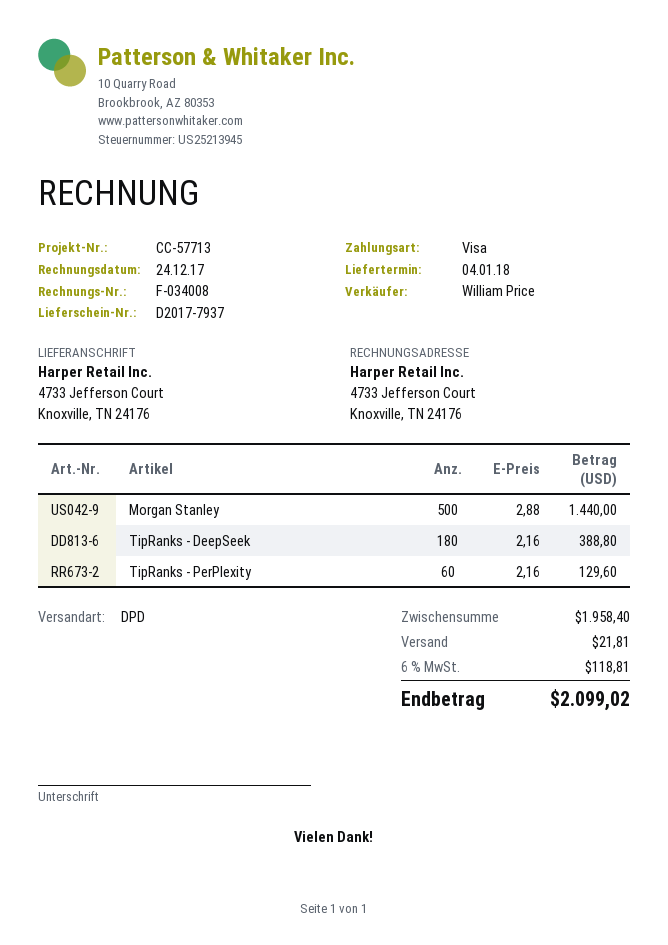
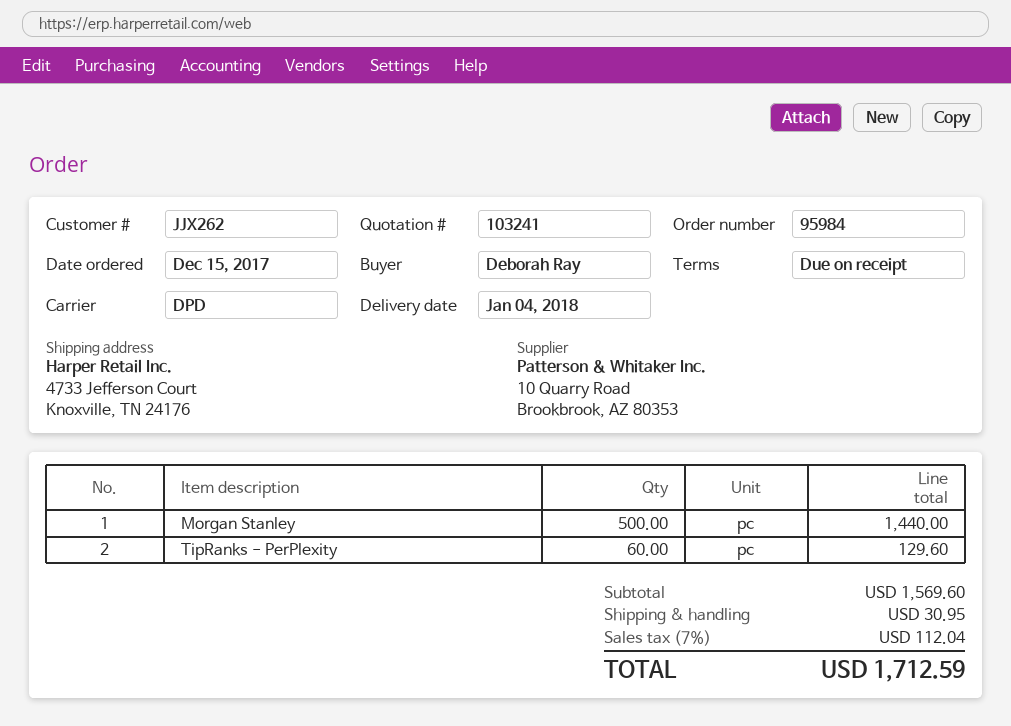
TipRanks - DeepSeek: 180 for 388.80 -> none
subtotal: 1958.40 -> 1569.60
shipping: 21.81 -> 30.95
tax: 6% = 118.81 -> 7% = 112.04
total: 2099.02 -> 1712.59

